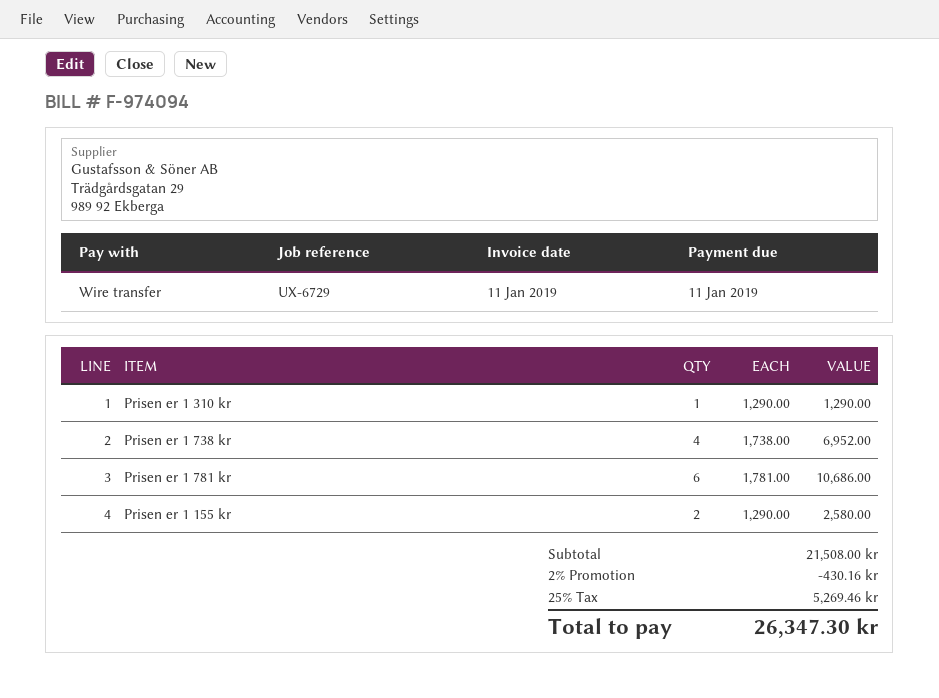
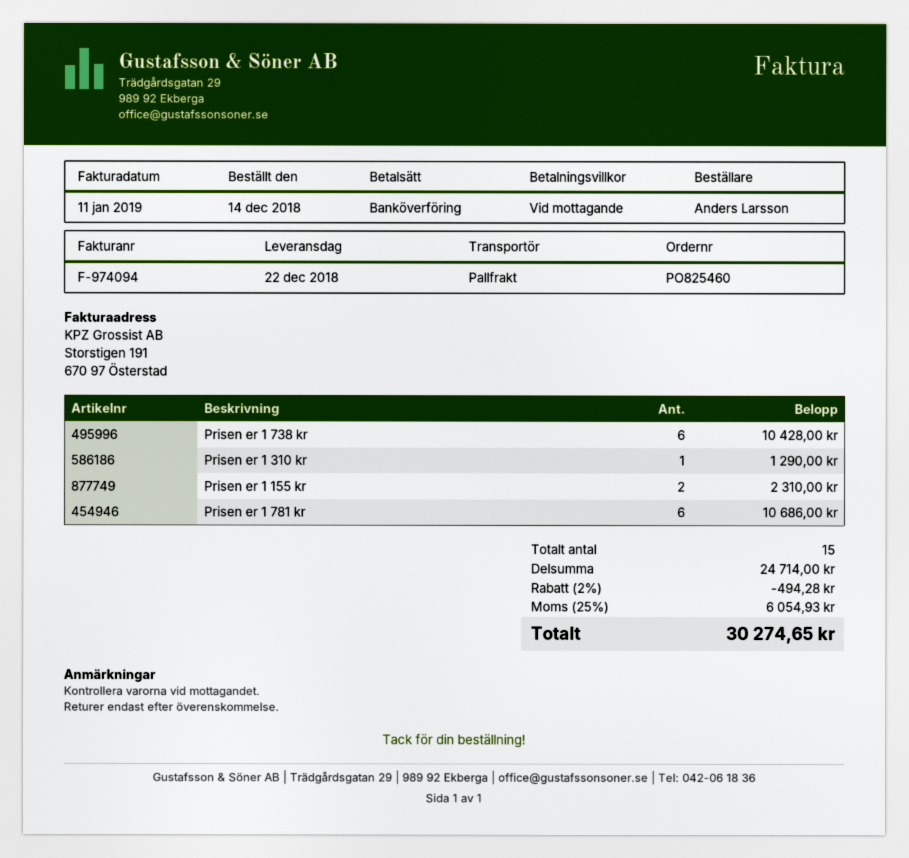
Prisen er 1 738 kr: 4 for 6952.00 -> 6 for 10428.00
Prisen er 1 155 kr: 2 for 2580.00 -> 2 for 2310.00
subtotal: 21508.00 -> 24714.00
discount: 2% = 430.16 -> 2% = 494.28
tax: 25% = 5269.46 -> 25% = 6054.93
total: 26347.30 -> 30274.65

